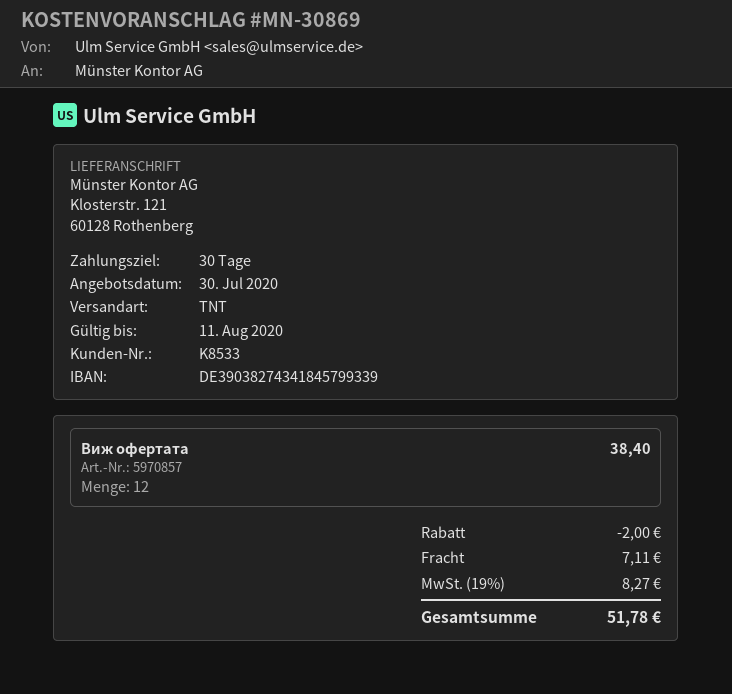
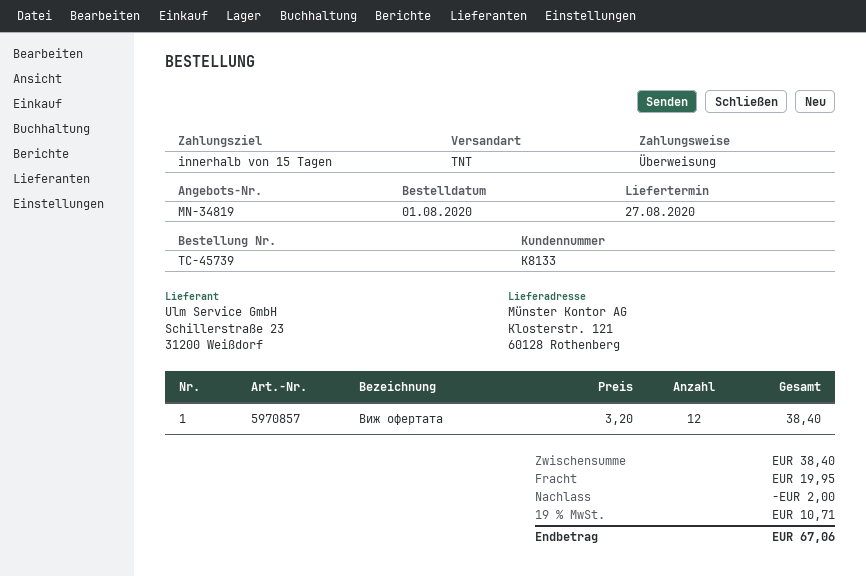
quote number: MN-30869 -> MN-34819
payment terms: 30 days -> 15 days
customer number: K8533 -> K8133
shipping: 7.11 -> 19.95
tax: 19% = 8.27 -> 19% = 10.71
total: 51.78 -> 67.06

